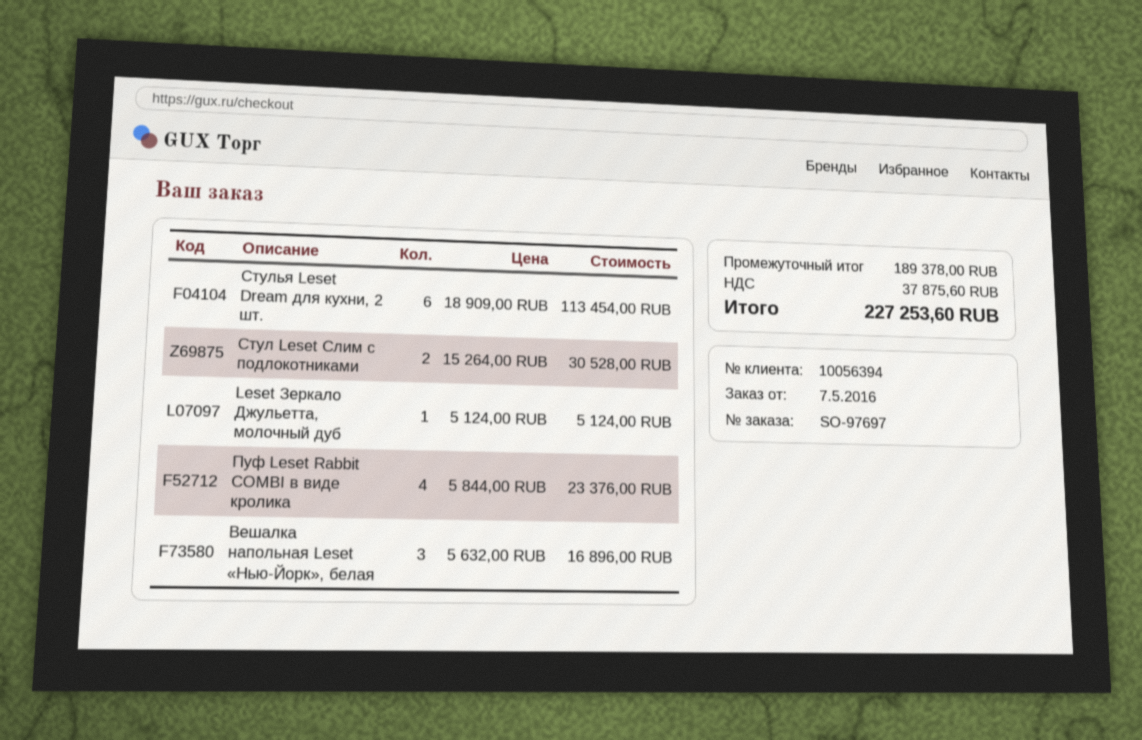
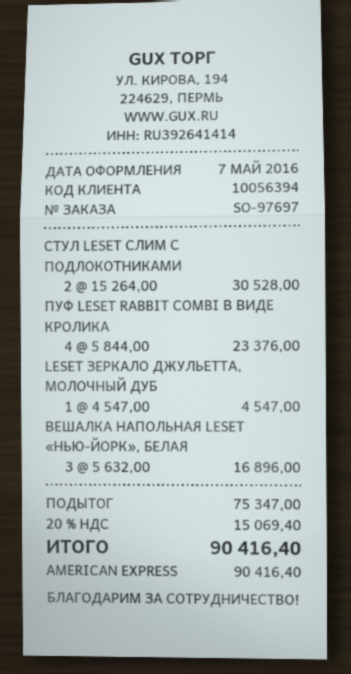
Стулья Leset Dream для кухни, 2 шт.: 6 x 18909.00 = 113454.00 -> none
Leset Зеркало Джульетта, молочный дуб: 1 x 5124.00 = 5124.00 -> 1 x 4547.00 = 4547.00
subtotal: 189378.00 -> 75347.00
tax: 37875.60 -> 15069.40
total: 227253.60 -> 90416.40

